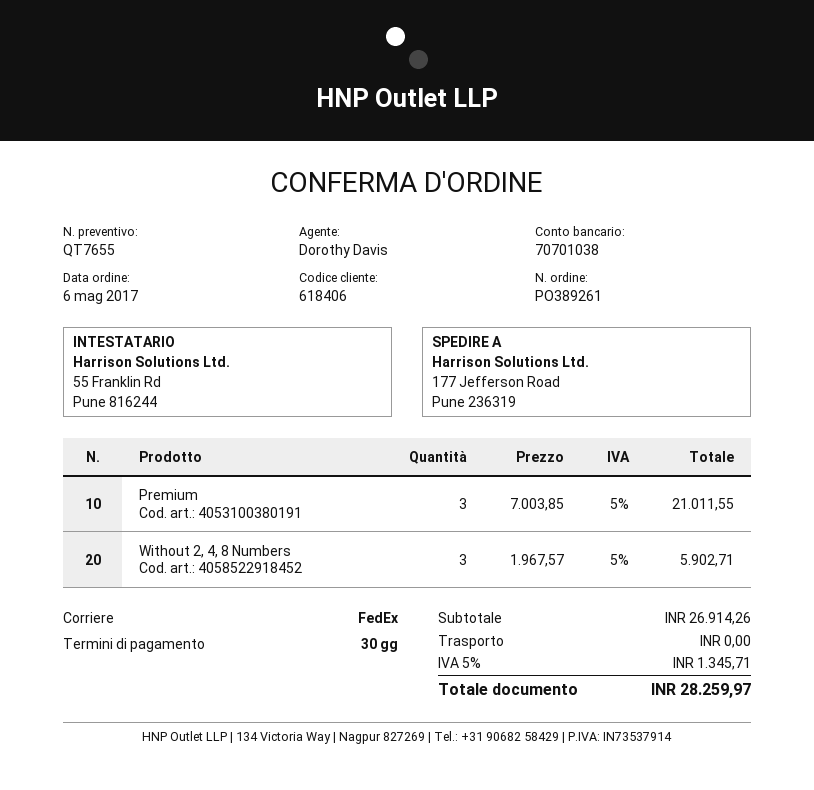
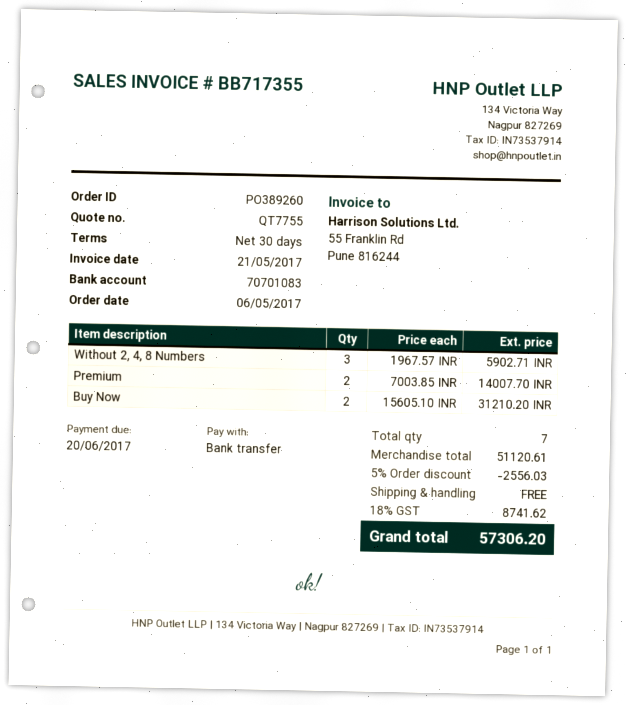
quote number: QT7655 -> QT7755
order number: PO389261 -> PO389260
bank account: 70701038 -> 70701083
Premium: 3 x 7003.85 = 21011.55 -> 2 x 7003.85 = 14007.70
Buy Now: none -> 2 x 15605.10 = 31210.20
subtotal: 26914.26 -> 51120.61
discount: none -> 5% = 2556.03
tax: 5% = 1345.71 -> 18% = 8741.62
total: 28259.97 -> 57306.20

